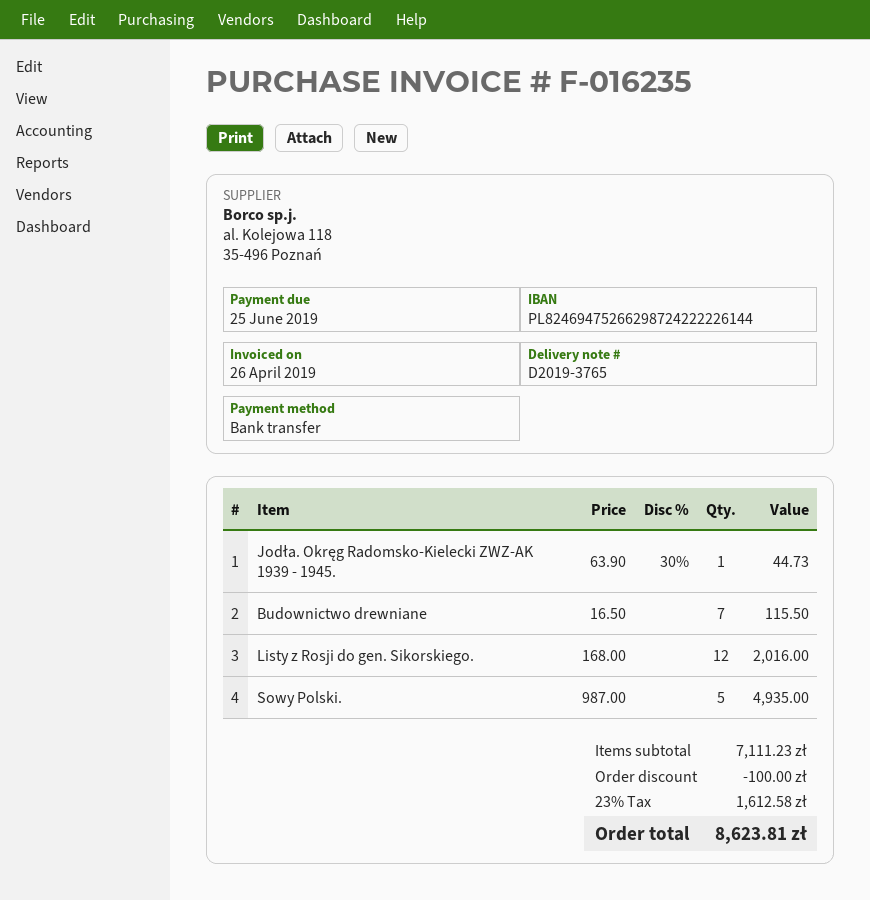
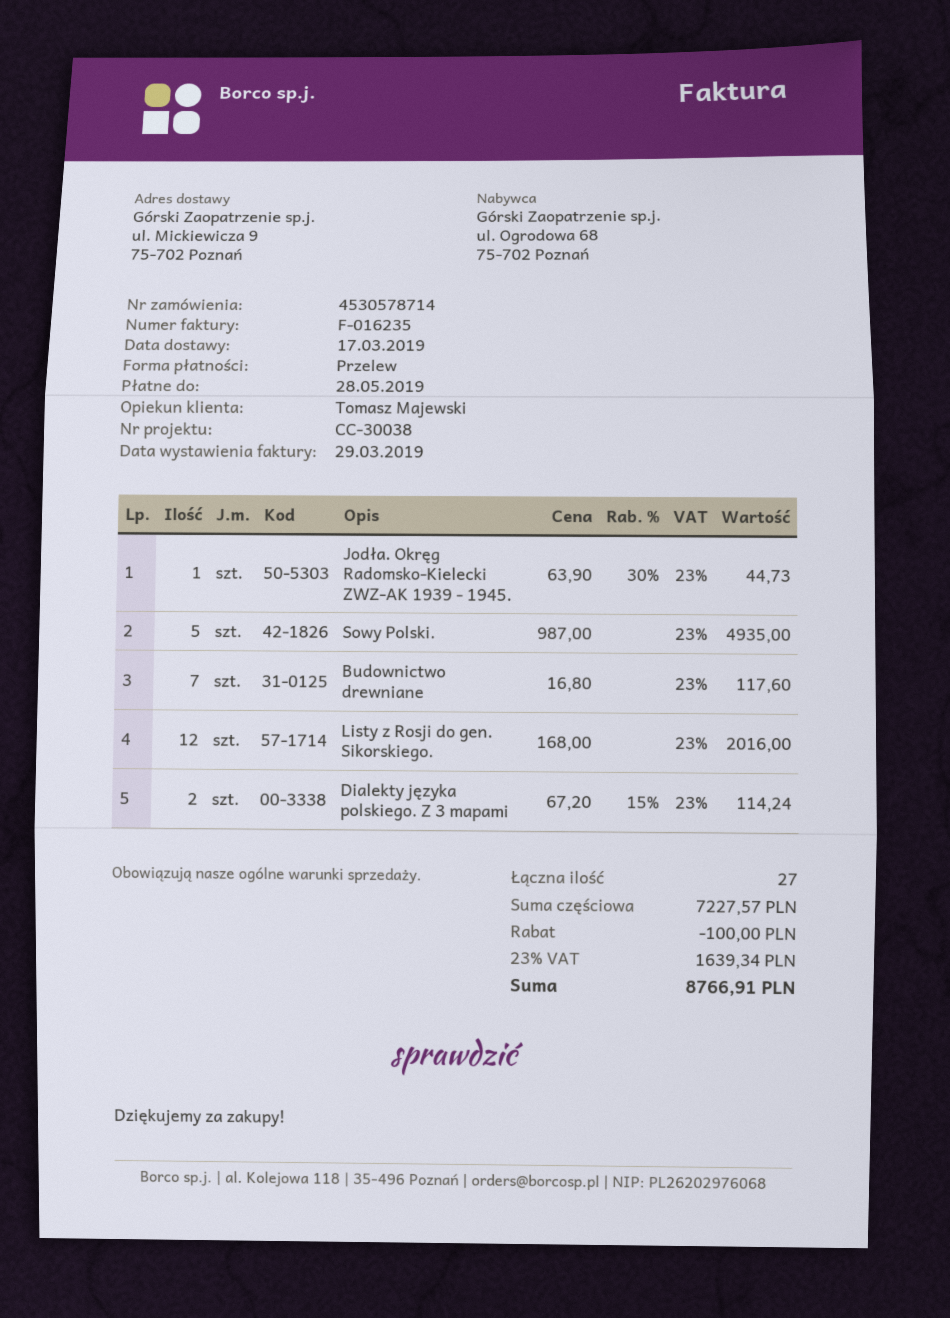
invoice date: 2019-04-26 -> 2019-03-29
due date: 2019-06-25 -> 2019-05-28
Budownictwo drewniane: 7 x 16.50 = 115.50 -> 7 x 16.80 = 117.60
Dialekty języka polskiego. Z 3 mapami: none -> 2 x 67.20 - 15% = 114.24
subtotal: 7111.23 -> 7227.57
tax: 23% = 1612.58 -> 23% = 1639.34
total: 8623.81 -> 8766.91

